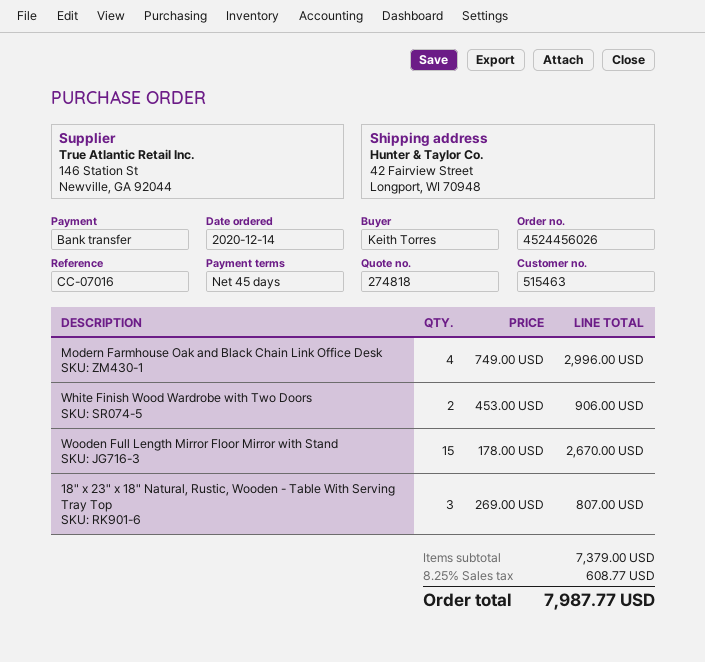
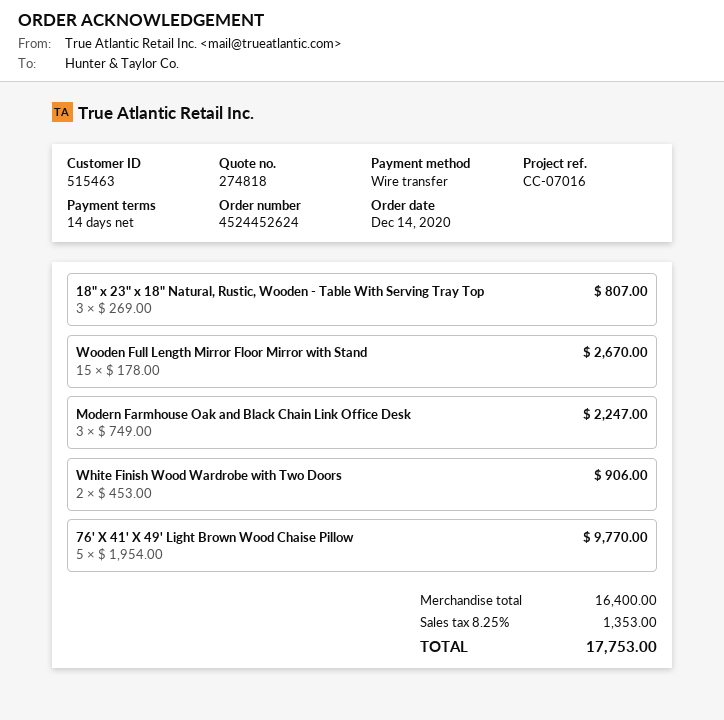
order number: 4524456026 -> 4524452624
payment terms: 45 days -> 14 days
Modern Farmhouse Oak and Black Chain Link Office Desk: 4 x 749.00 = 2996.00 -> 3 x 749.00 = 2247.00
76' X 41' X 49' Light Brown Wood Chaise Pillow: none -> 5 x 1954.00 = 9770.00
subtotal: 7379.00 -> 16400.00
tax: 8.25% = 608.77 -> 8.25% = 1353.00
total: 7987.77 -> 17753.00

